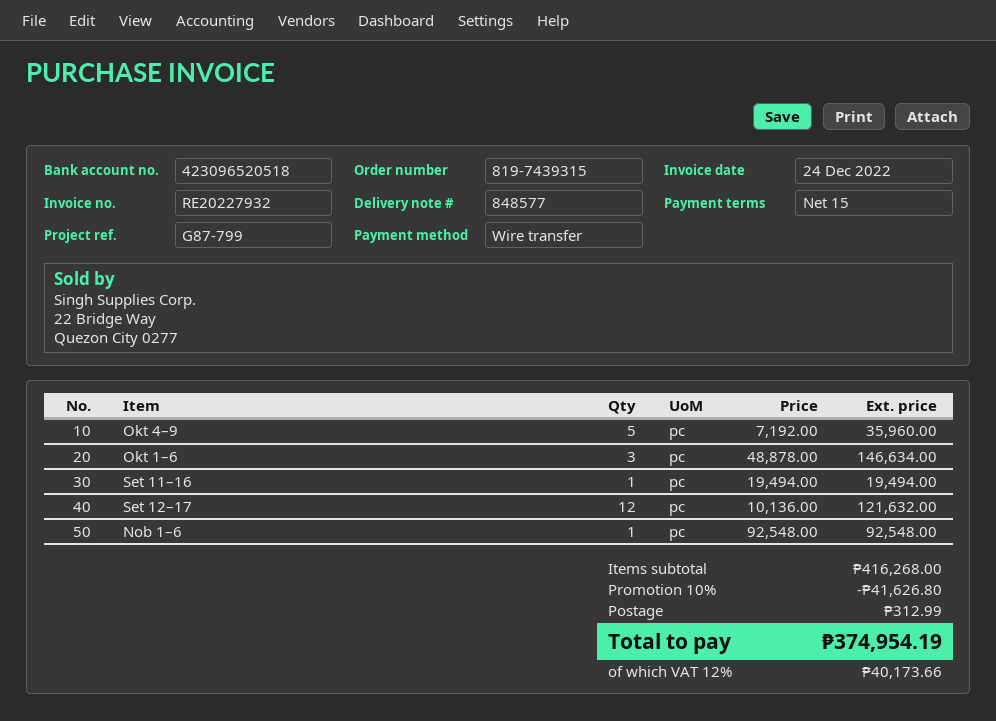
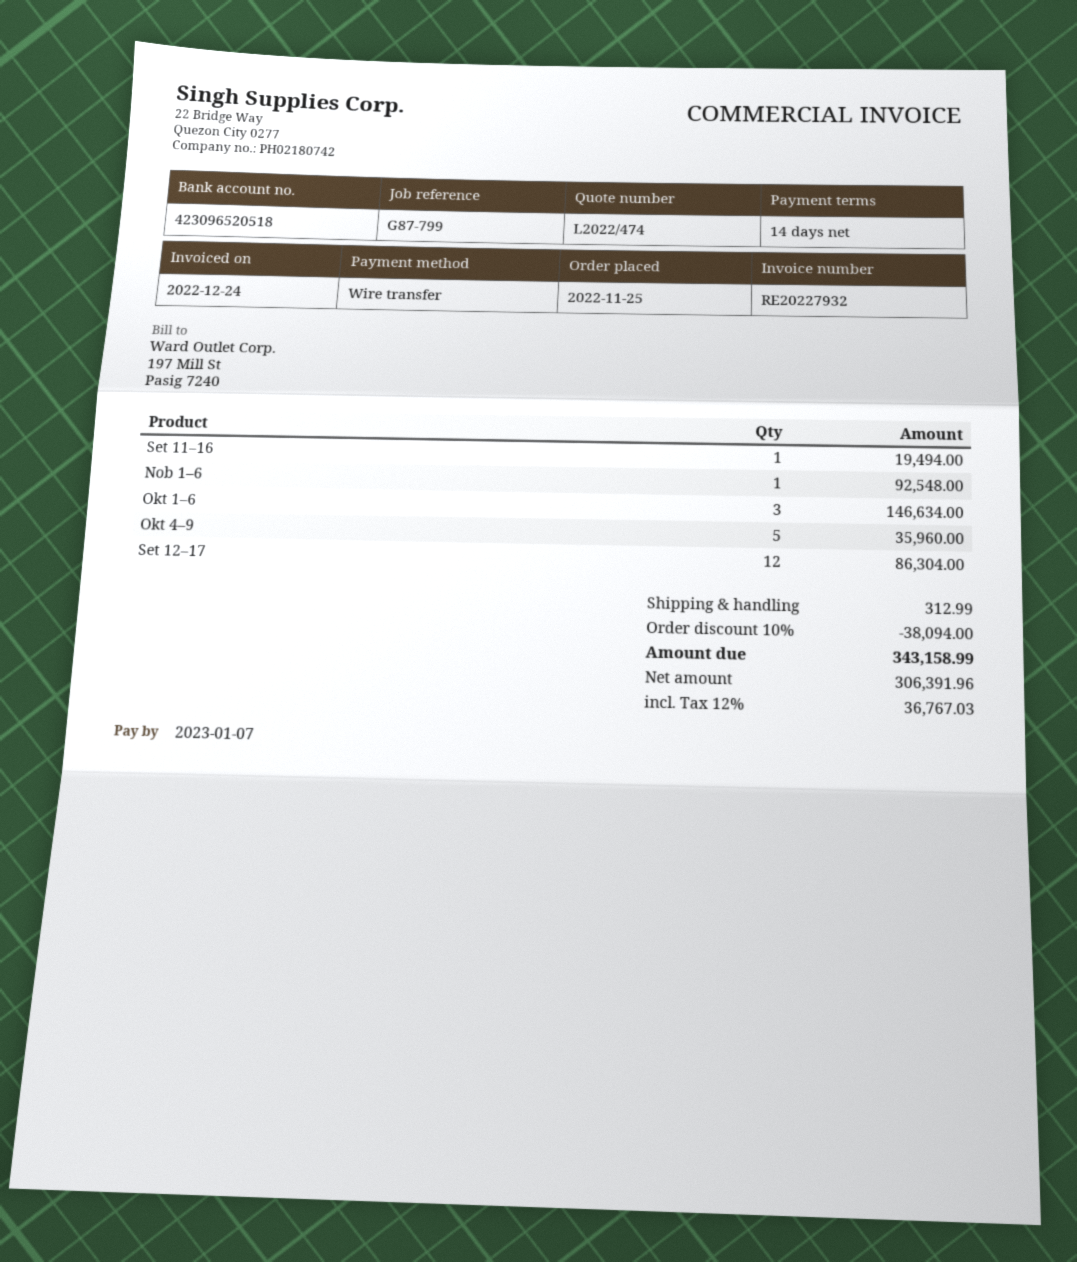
payment terms: 15 days -> 14 days
Set 12–17: 12 for 121632.00 -> 12 for 86304.00
discount: 10% = 41626.80 -> 10% = 38094.00
tax: 12% = 40173.66 -> 12% = 36767.03
total: 374954.19 -> 343158.99

